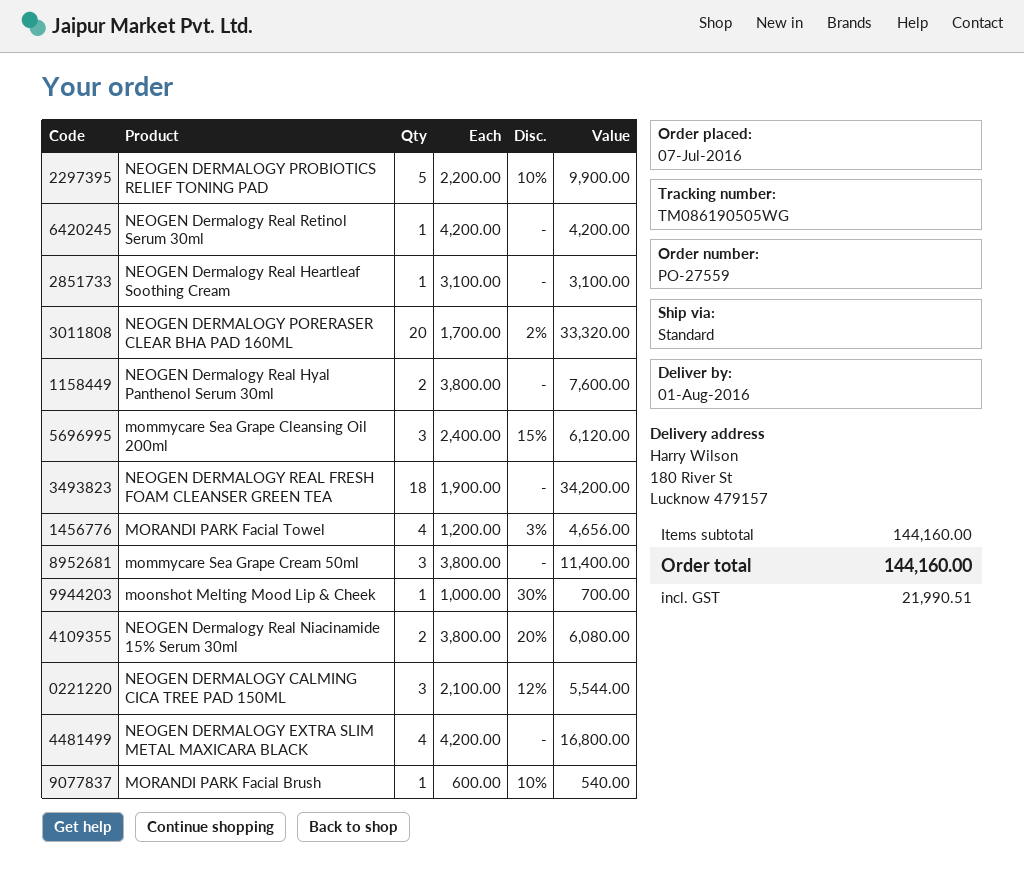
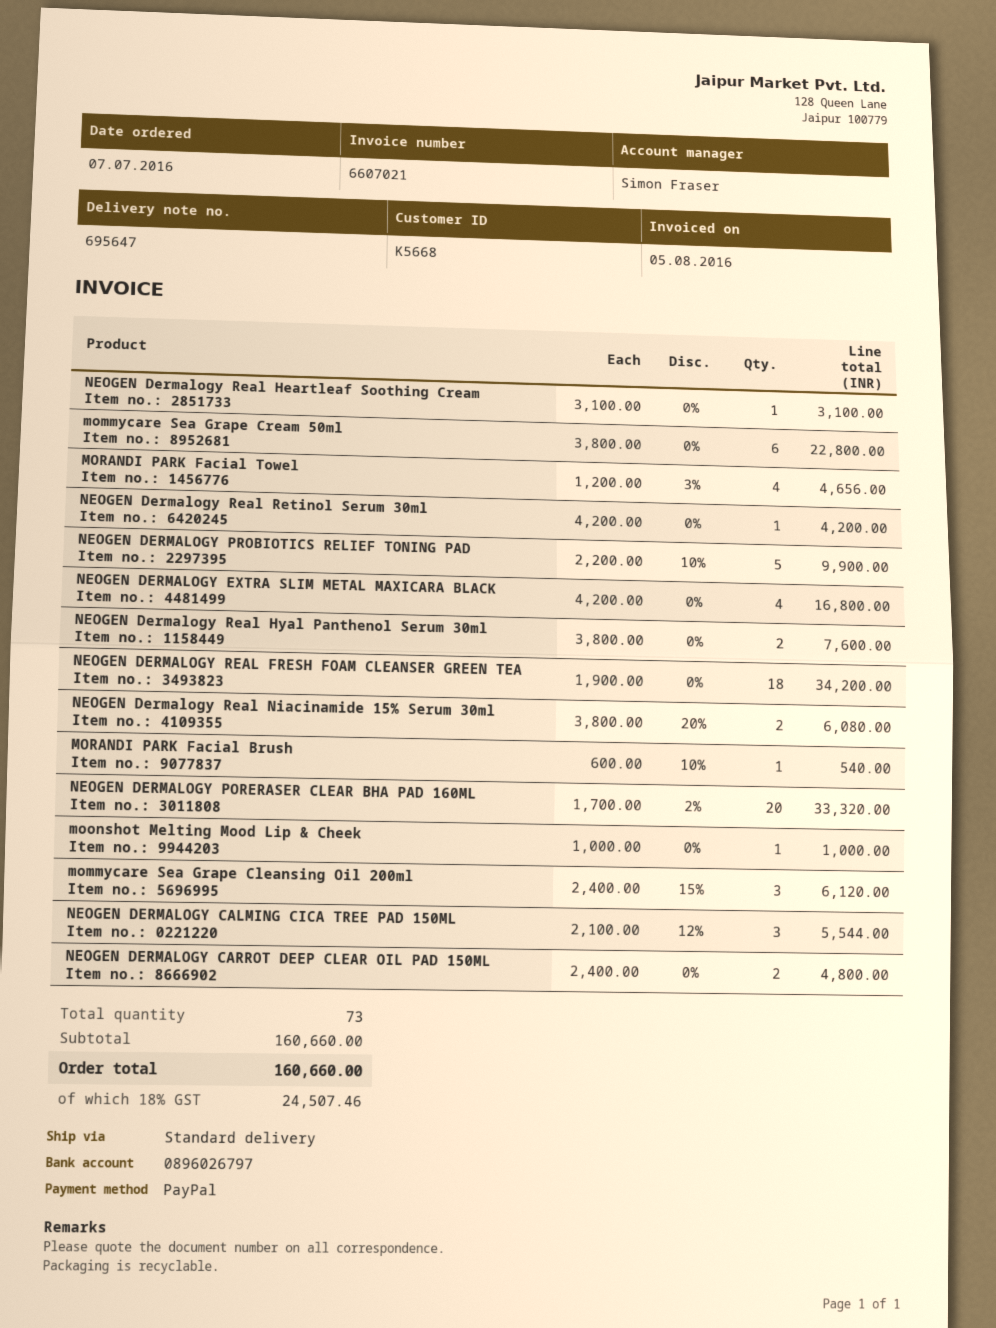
mommycare Sea Grape Cream 50ml: 3 x 3800.00 = 11400.00 -> 6 x 3800.00 = 22800.00
moonshot Melting Mood Lip & Cheek: 1 x 1000.00 - 30% = 700.00 -> 1 x 1000.00 = 1000.00
NEOGEN DERMALOGY CARROT DEEP CLEAR OIL PAD 150ML: none -> 2 x 2400.00 = 4800.00
subtotal: 144160.00 -> 160660.00
tax: 21990.51 -> 24507.46
total: 144160.00 -> 160660.00

